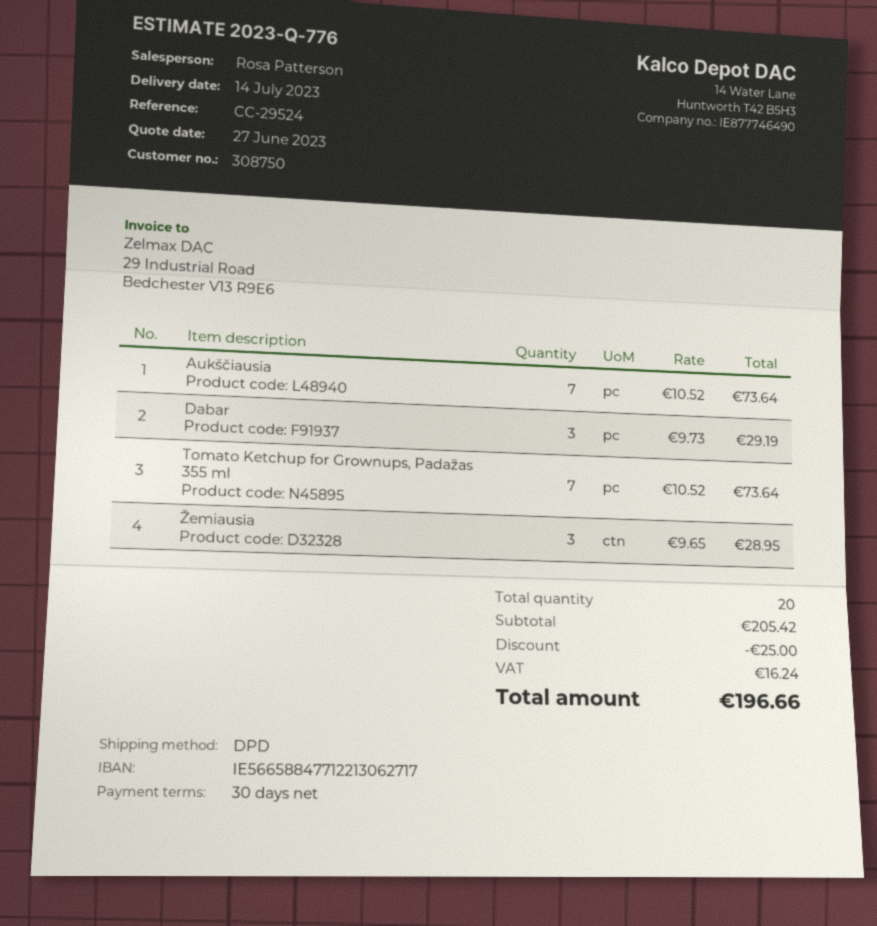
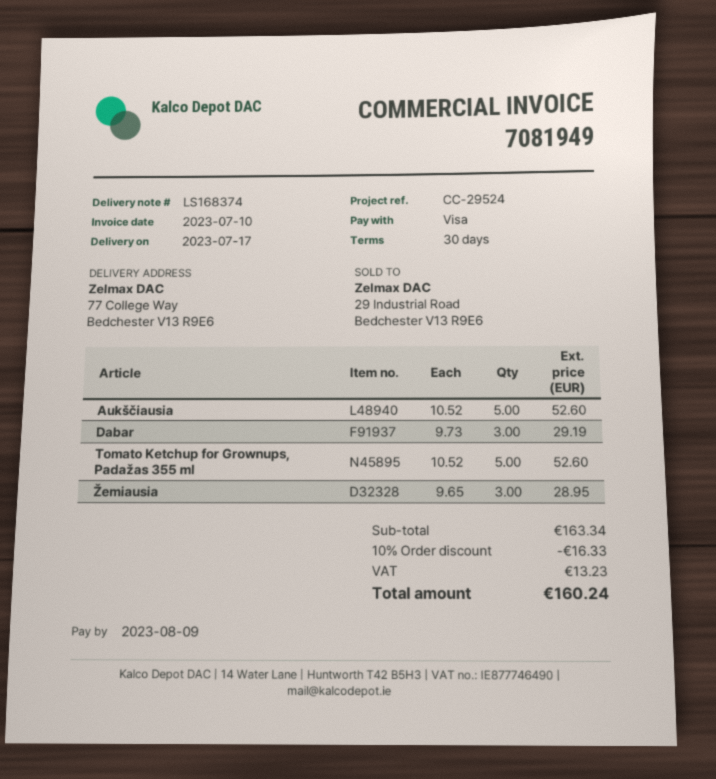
delivery date: 2023-07-14 -> 2023-07-17
Aukščiausia: 7 x 10.52 = 73.64 -> 5 x 10.52 = 52.60
Tomato Ketchup for Grownups, Padažas 355 ml: 7 x 10.52 = 73.64 -> 5 x 10.52 = 52.60
subtotal: 205.42 -> 163.34
discount: 25.00 -> 16.33
tax: 16.24 -> 13.23
total: 196.66 -> 160.24

